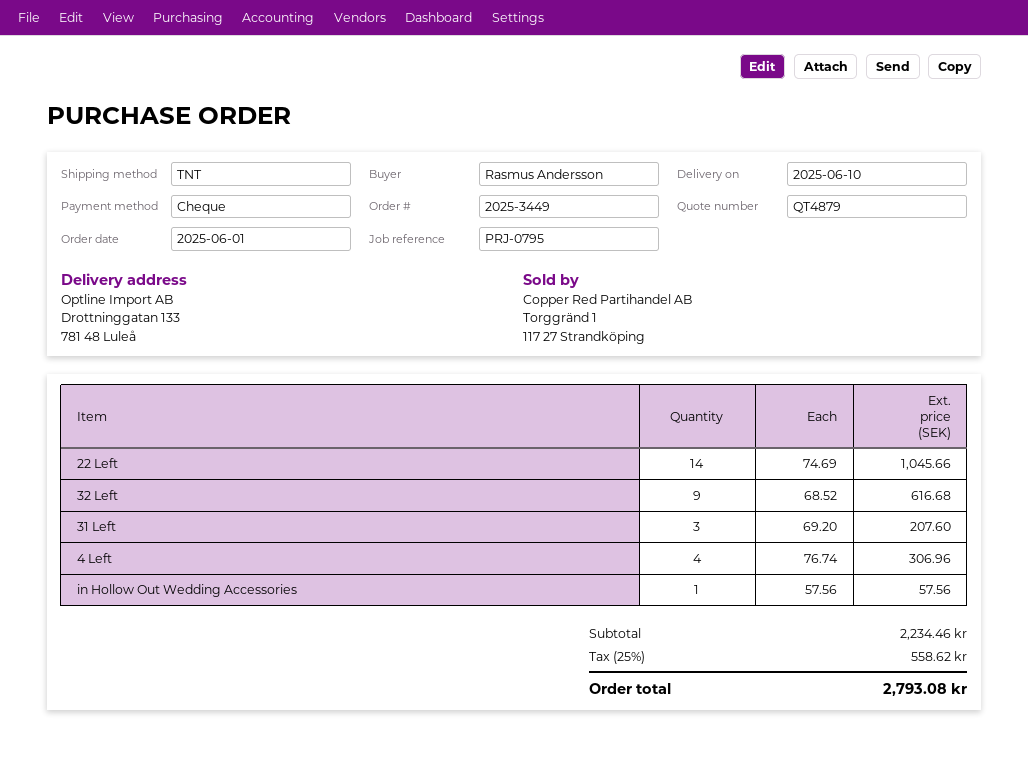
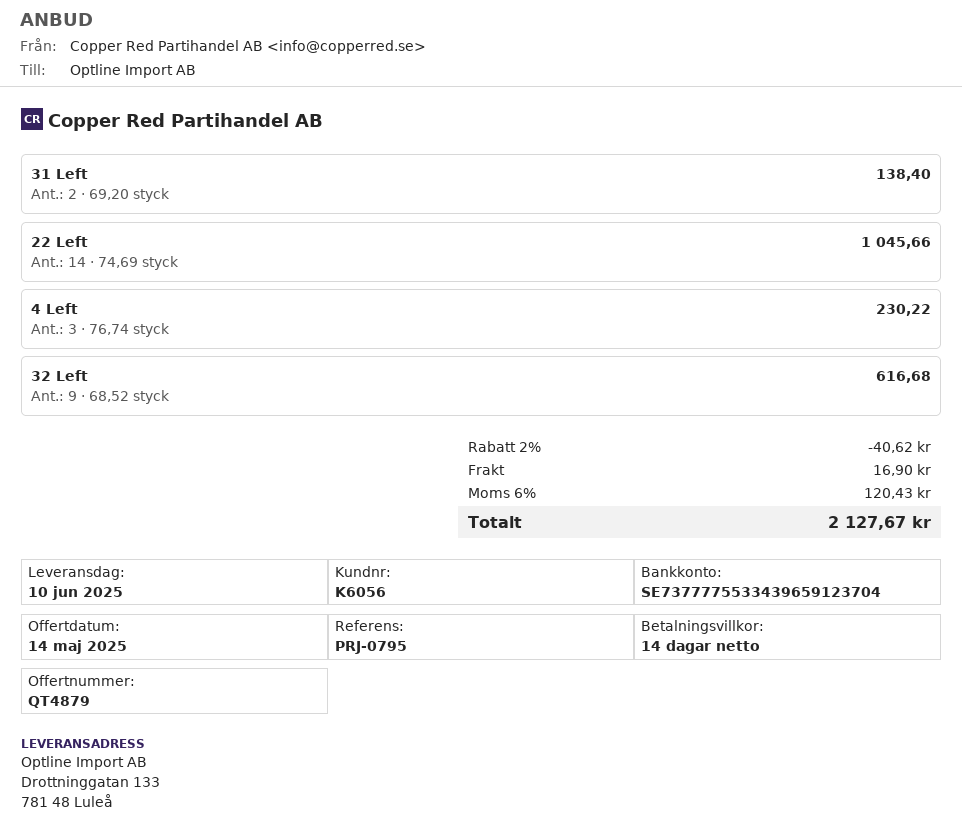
31 Left: 3 x 69.20 = 207.60 -> 2 x 69.20 = 138.40
4 Left: 4 x 76.74 = 306.96 -> 3 x 76.74 = 230.22
in Hollow Out Wedding Accessories: 1 x 57.56 = 57.56 -> none
discount: none -> 2% = 40.62
shipping: none -> 16.90
tax: 25% = 558.62 -> 6% = 120.43
total: 2793.08 -> 2127.67

